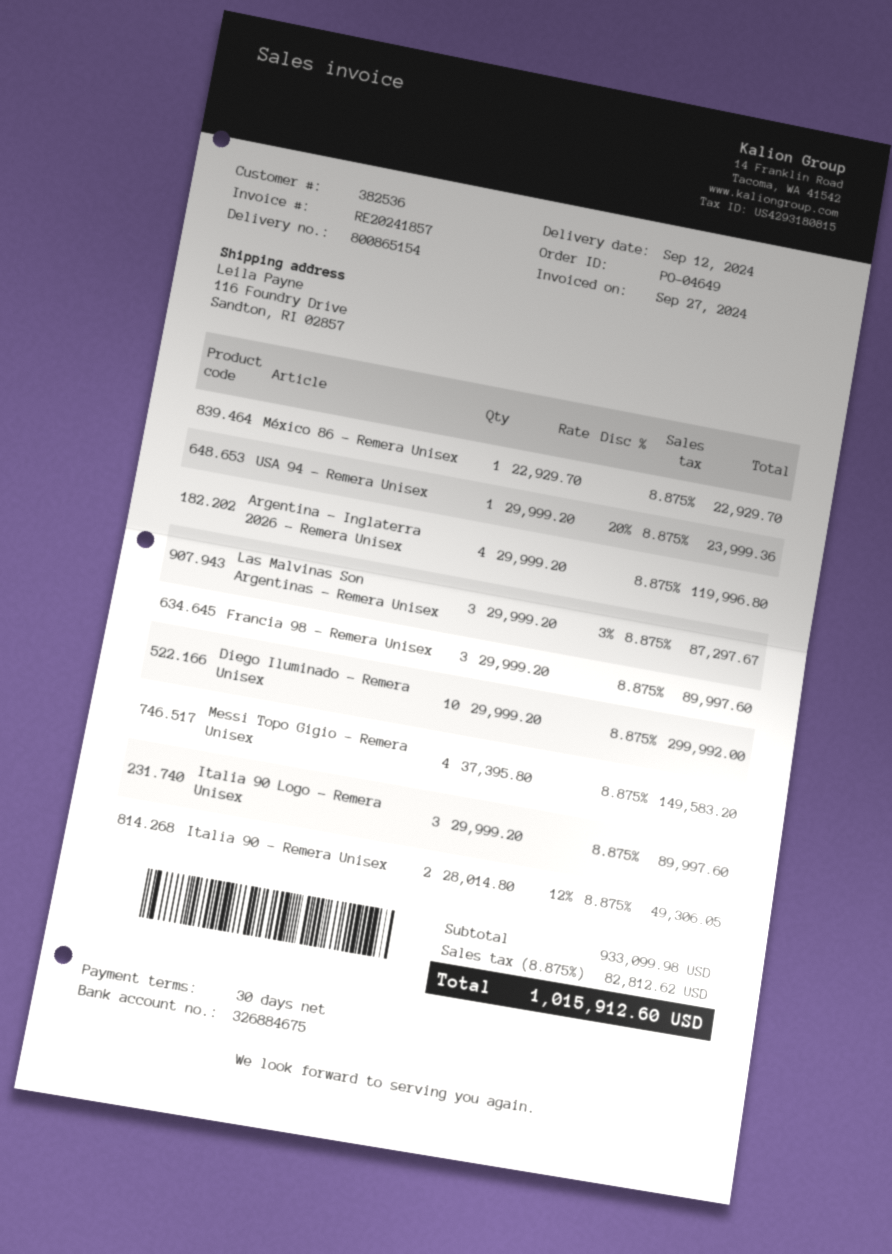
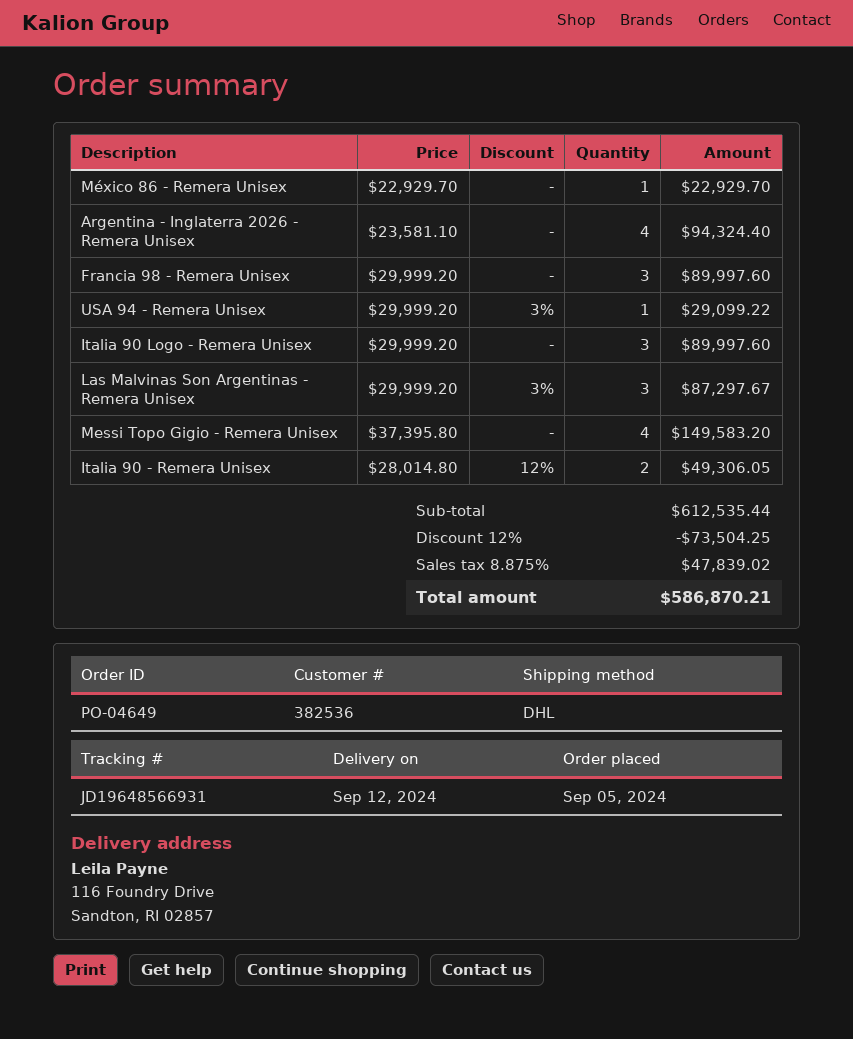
USA 94 - Remera Unisex: 1 x 29999.20 - 20% = 23999.36 -> 1 x 29999.20 - 3% = 29099.22
Argentina - Inglaterra 2026 - Remera Unisex: 4 x 29999.20 = 119996.80 -> 4 x 23581.10 = 94324.40
Diego Iluminado - Remera Unisex: 10 x 29999.20 = 299992.00 -> none
subtotal: 933099.98 -> 612535.44
discount: none -> 12% = 73504.25
tax: 8.875% = 82812.62 -> 8.875% = 47839.02
total: 1015912.60 -> 586870.21

